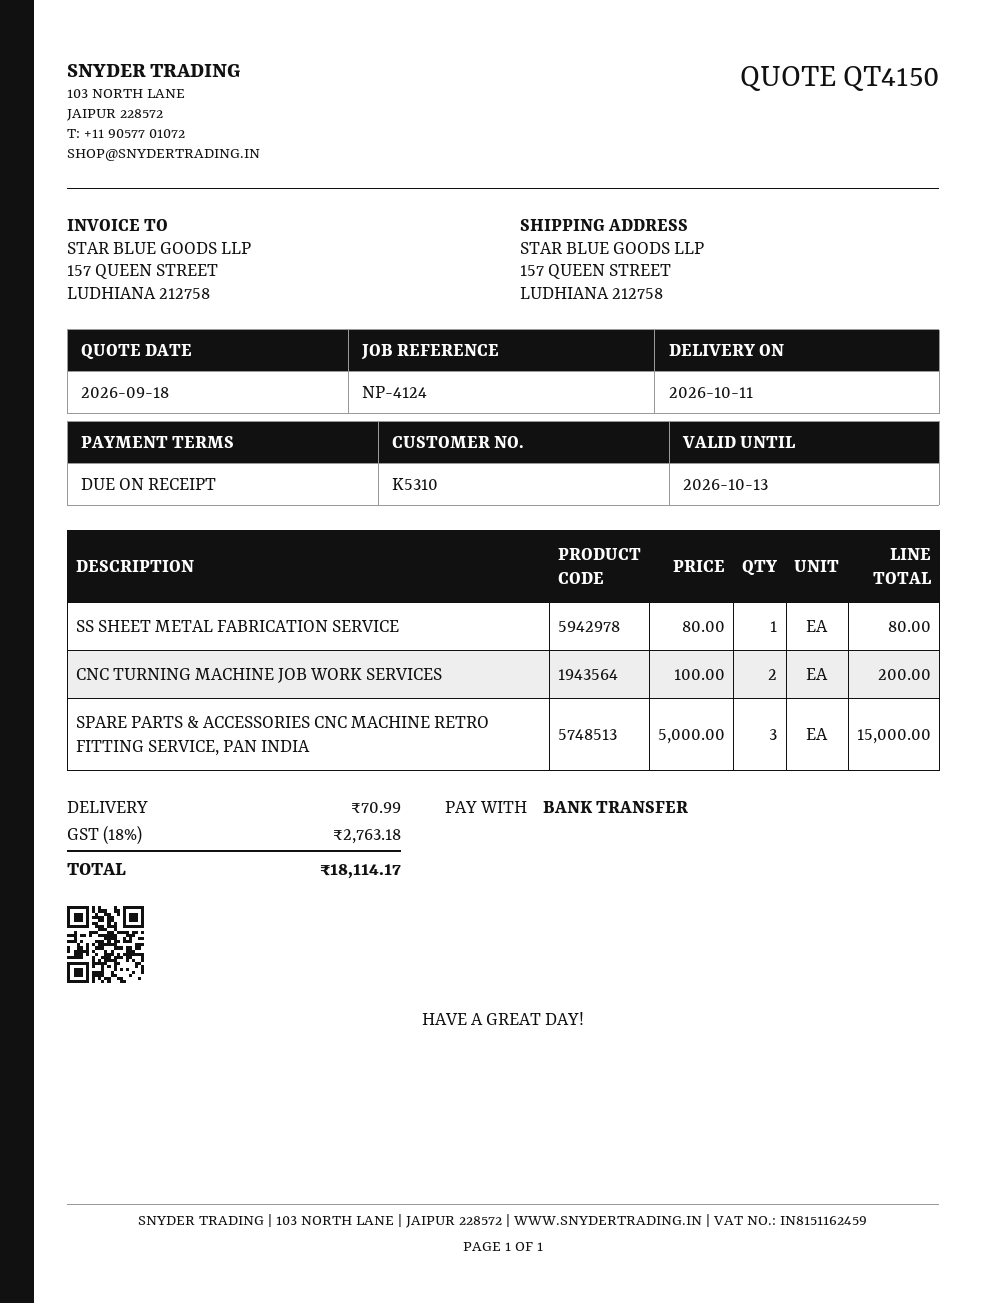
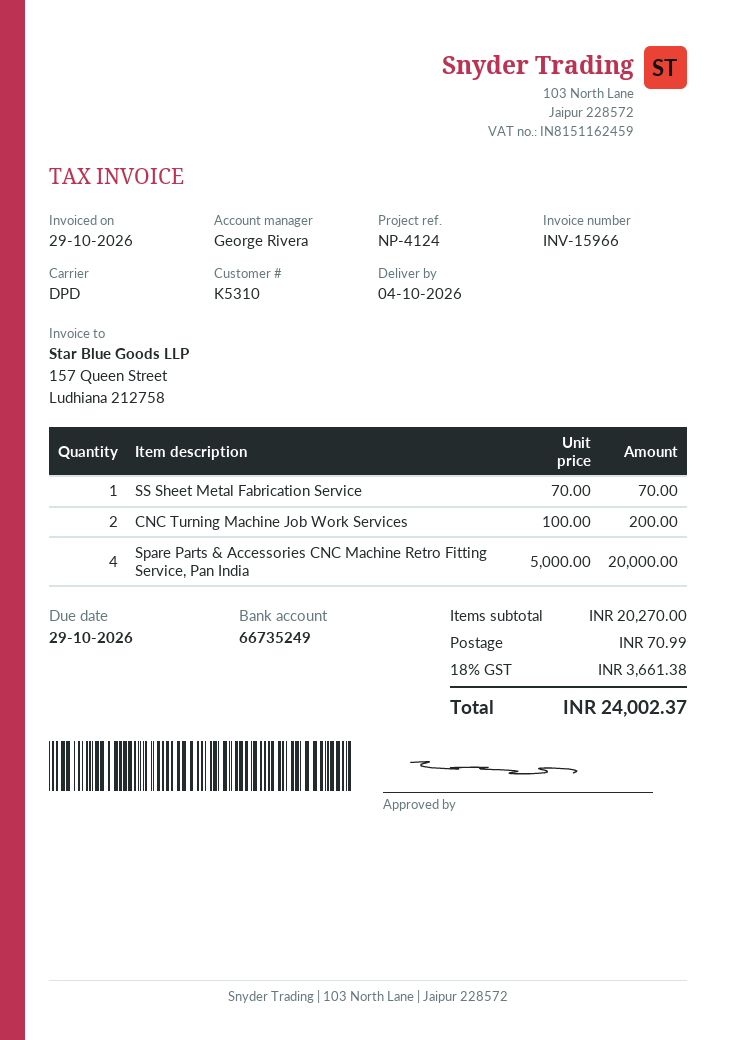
delivery date: 2026-10-11 -> 2026-10-04
SS SHEET METAL FABRICATION SERVICE: 1 x 80.00 = 80.00 -> 1 x 70.00 = 70.00
SPARE PARTS & ACCESSORIES CNC MACHINE RETRO FITTING SERVICE, PAN INDIA: 3 x 5000.00 = 15000.00 -> 4 x 5000.00 = 20000.00
tax: 18% = 2763.18 -> 18% = 3661.38
total: 18114.17 -> 24002.37

